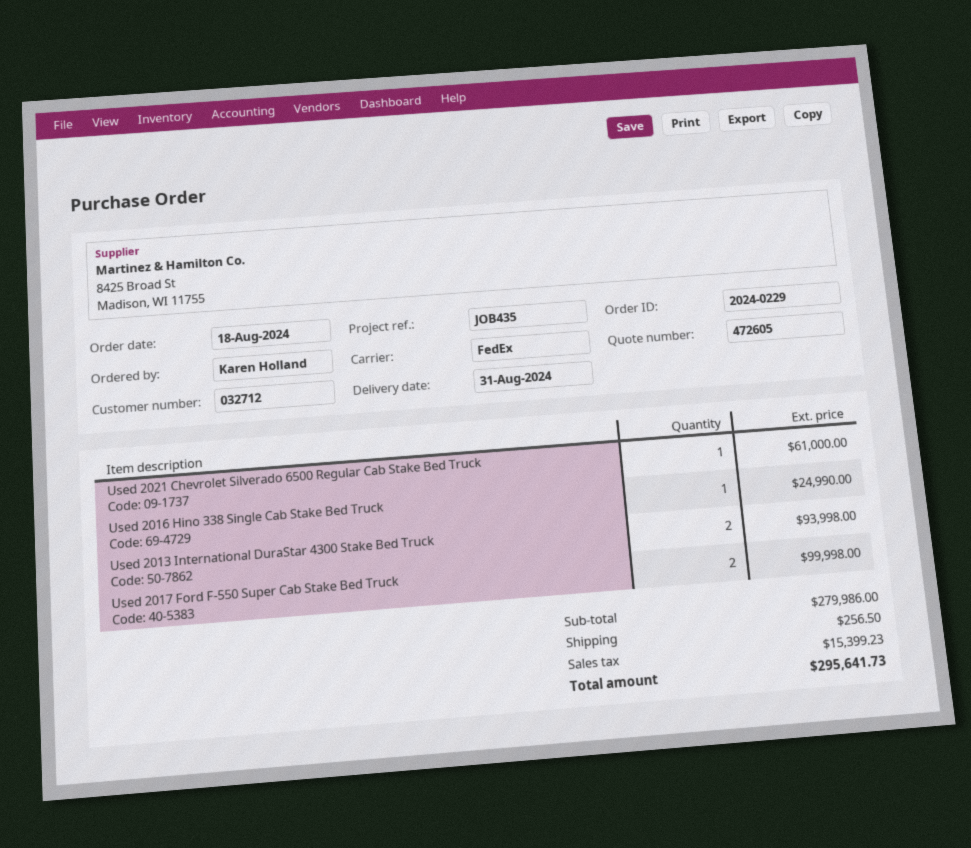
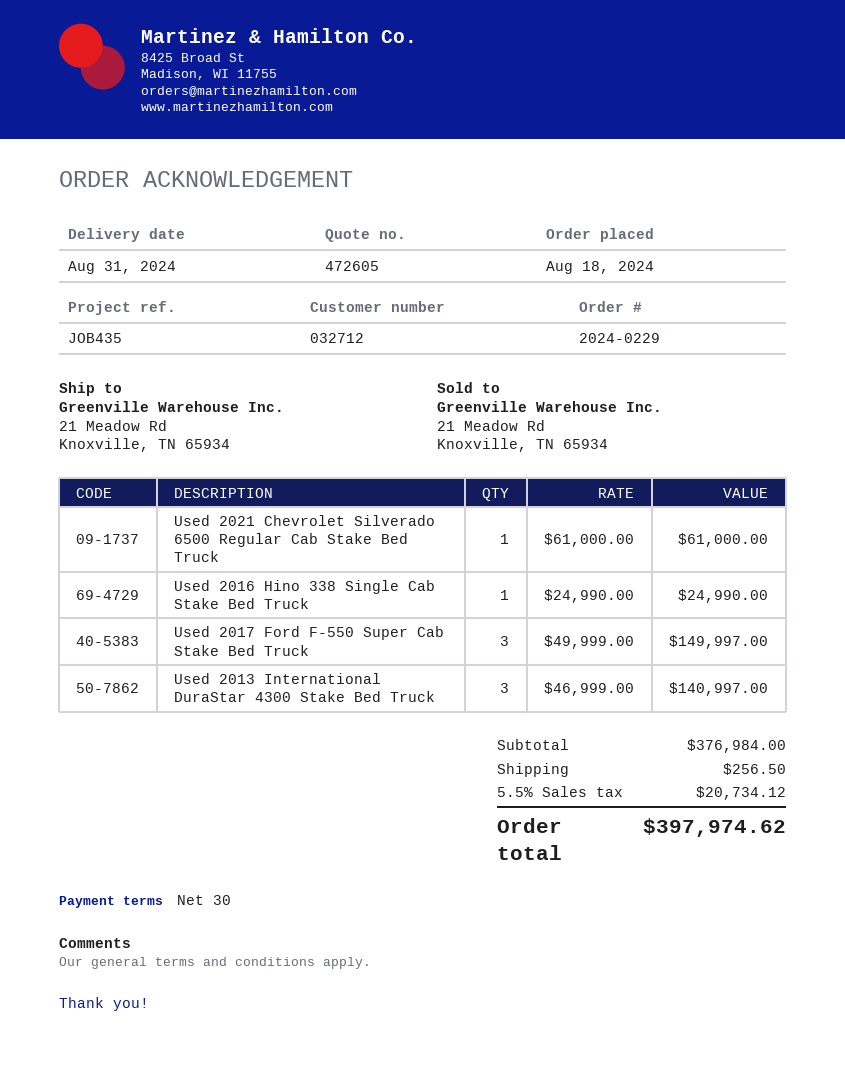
Used 2013 International DuraStar 4300 Stake Bed Truck: 2 for 93998.00 -> 3 for 140997.00
Used 2017 Ford F-550 Super Cab Stake Bed Truck: 2 for 99998.00 -> 3 for 149997.00
subtotal: 279986.00 -> 376984.00
tax: 15399.23 -> 20734.12
total: 295641.73 -> 397974.62

